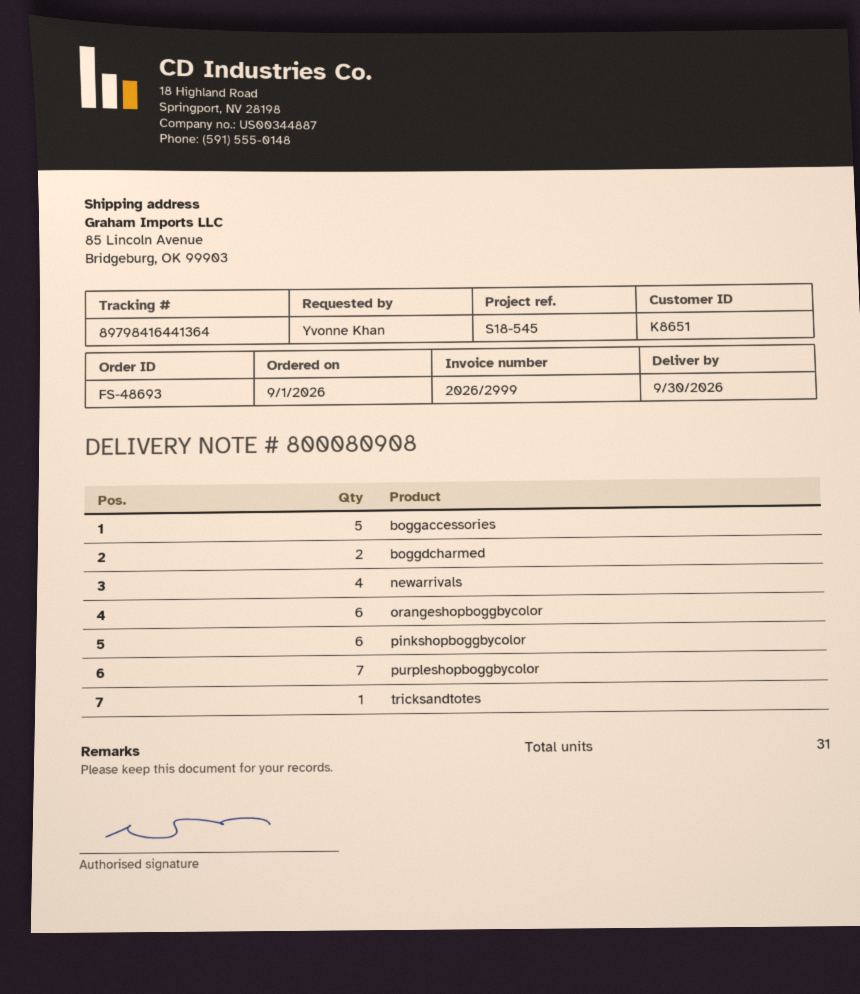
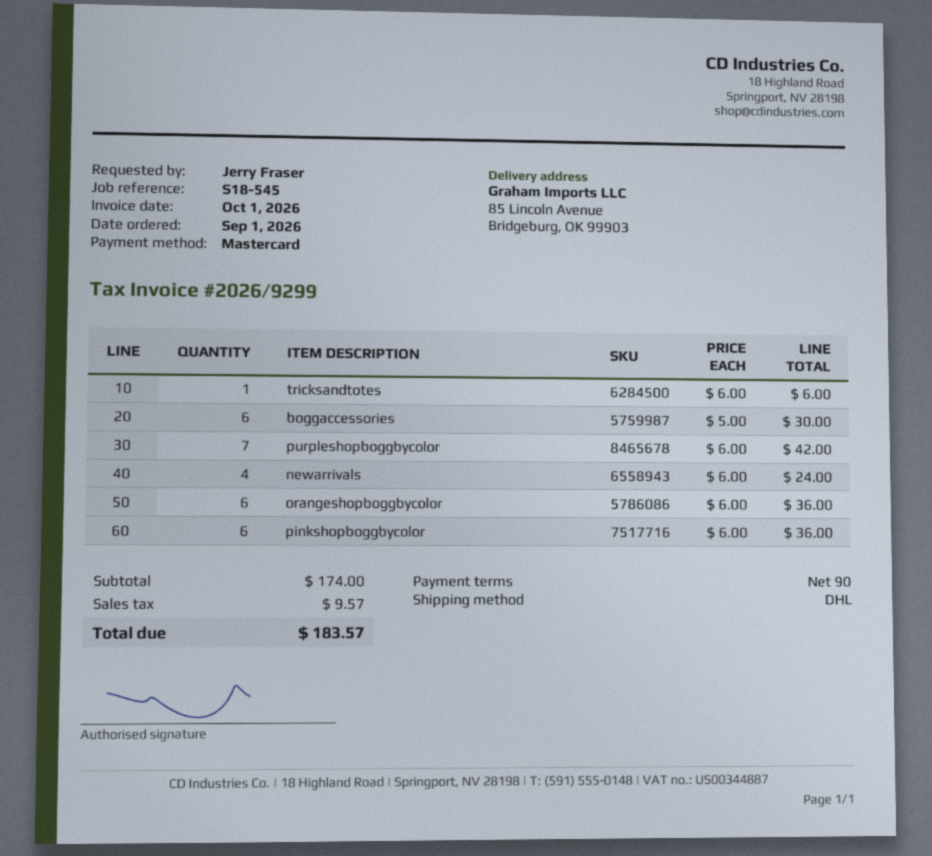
invoice number: 2026/2999 -> 2026/9299
ordered by: Yvonne Khan -> Jerry Fraser
boggaccessories: 5 -> 6
boggdcharmed: 2 -> none

